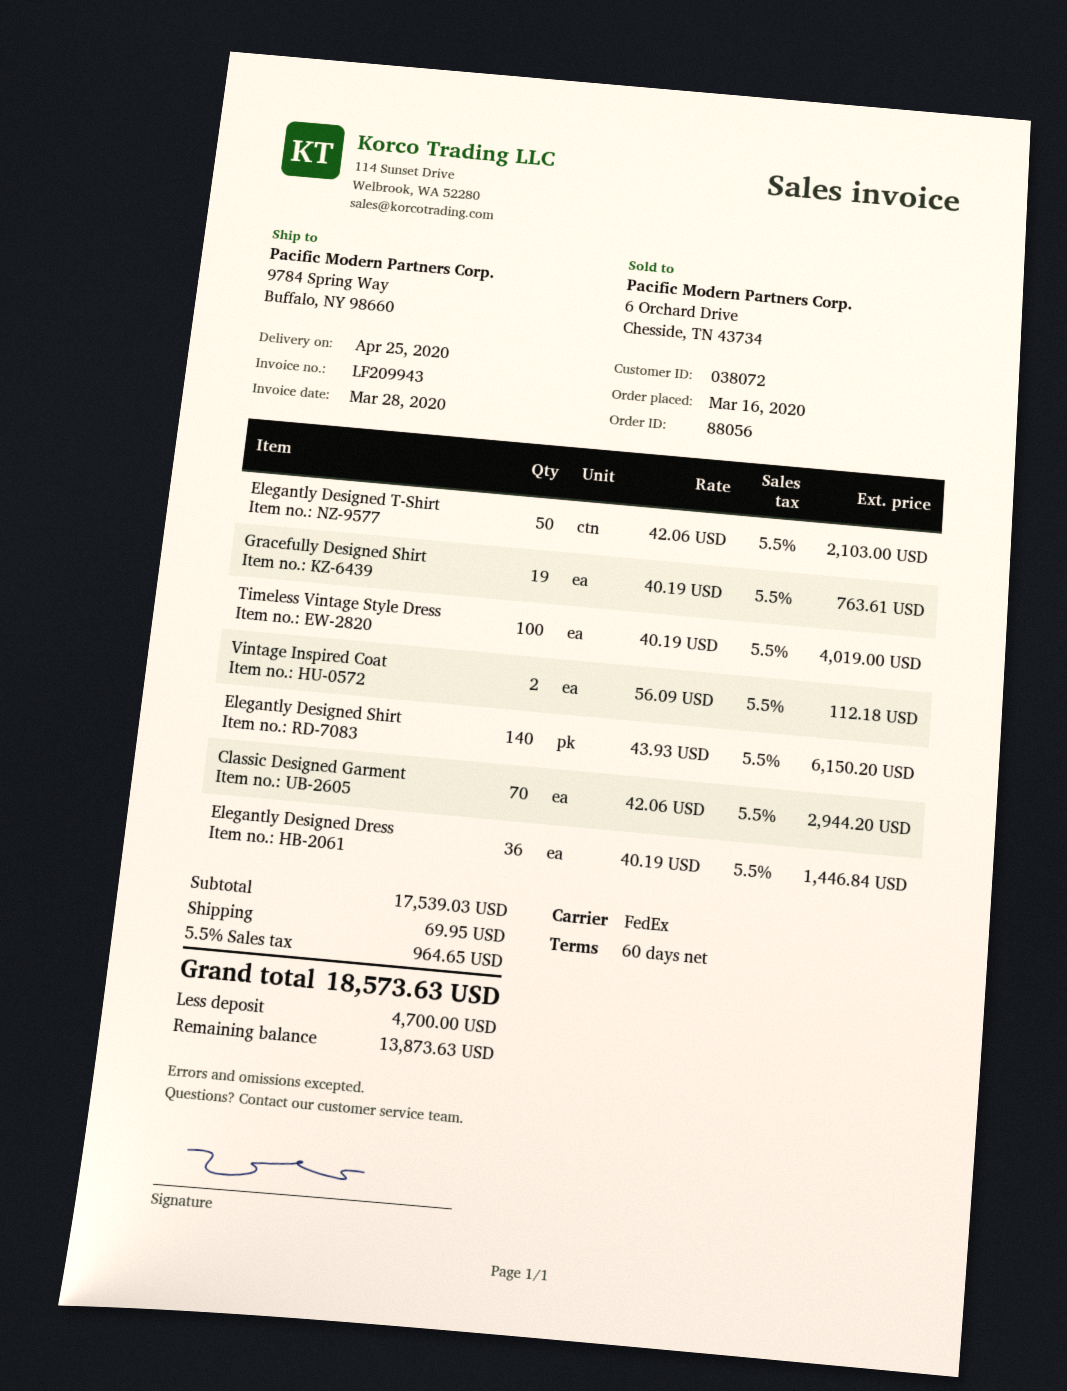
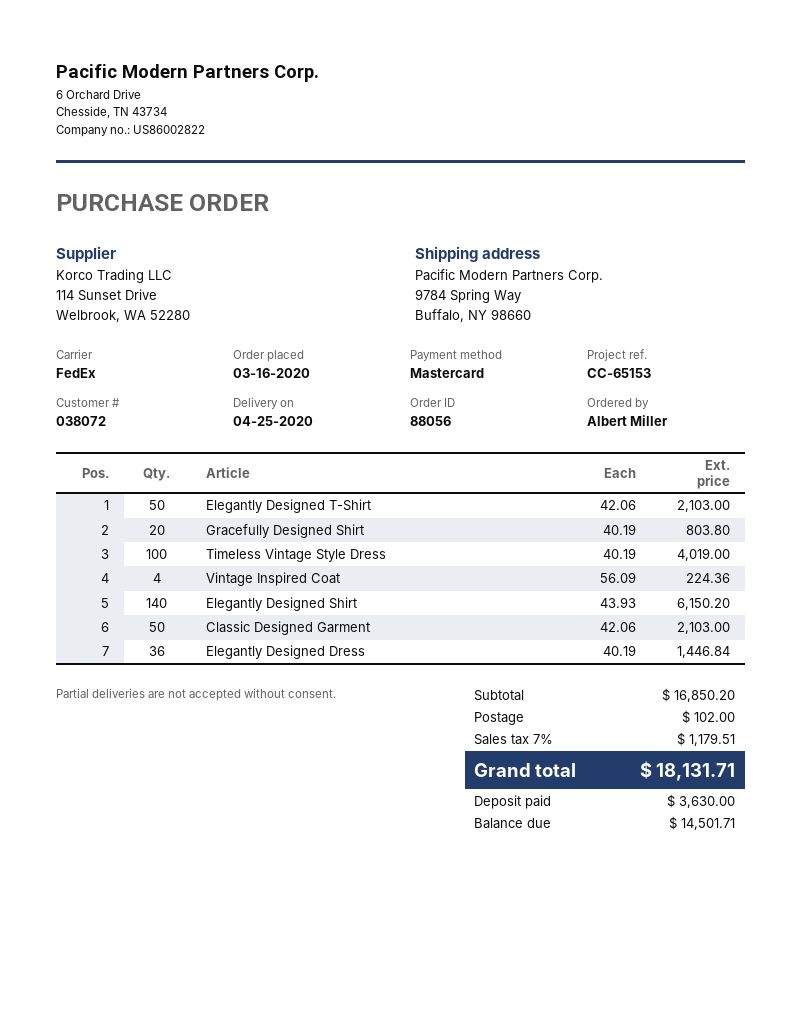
Gracefully Designed Shirt: 19 x 40.19 = 763.61 -> 20 x 40.19 = 803.80
Vintage Inspired Coat: 2 x 56.09 = 112.18 -> 4 x 56.09 = 224.36
Classic Designed Garment: 70 x 42.06 = 2944.20 -> 50 x 42.06 = 2103.00
subtotal: 17539.03 -> 16850.20
shipping: 69.95 -> 102.00
tax: 5.5% = 964.65 -> 7% = 1179.51
total: 18573.63 -> 18131.71
deposit: 4700.00 -> 3630.00
balance: 13873.63 -> 14501.71

